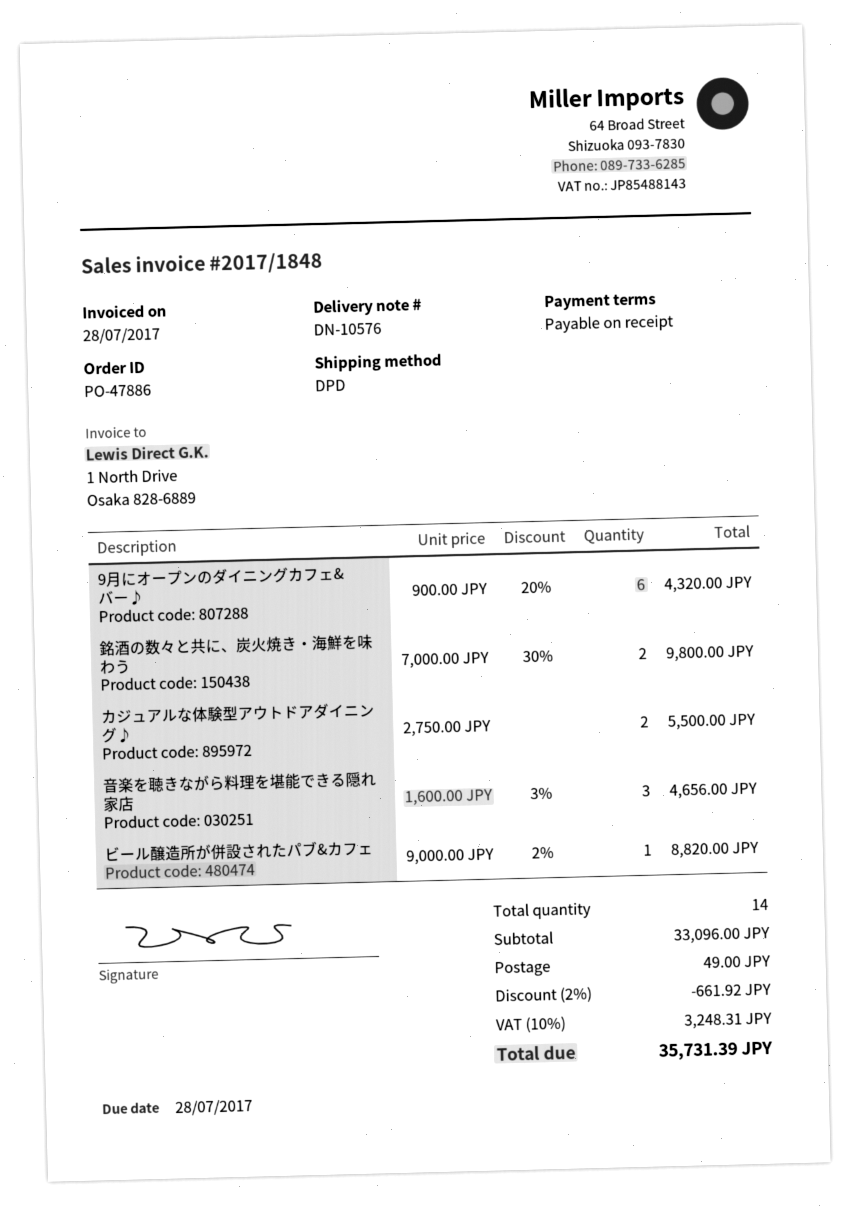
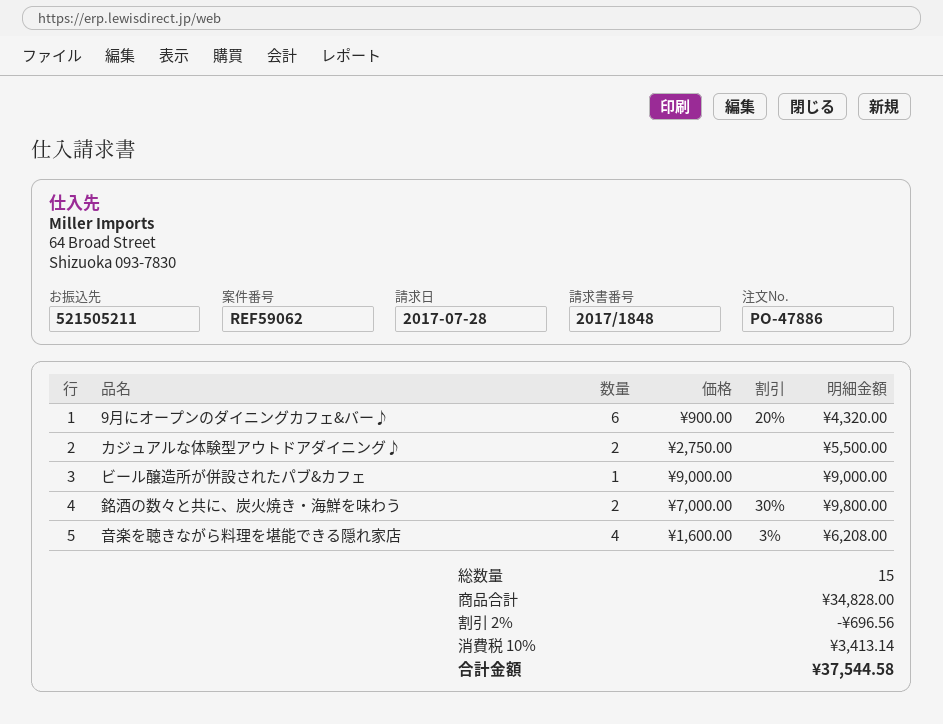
音楽を聴きながら料理を堪能できる隠れ家店: 3 x 1600.00 - 3% = 4656.00 -> 4 x 1600.00 - 3% = 6208.00
ビール醸造所が併設されたパブ&カフェ: 1 x 9000.00 - 2% = 8820.00 -> 1 x 9000.00 = 9000.00
total quantity: 14 -> 15
subtotal: 33096.00 -> 34828.00
discount: 2% = 661.92 -> 2% = 696.56
shipping: 49.00 -> none
tax: 10% = 3248.31 -> 10% = 3413.14
total: 35731.39 -> 37544.58

